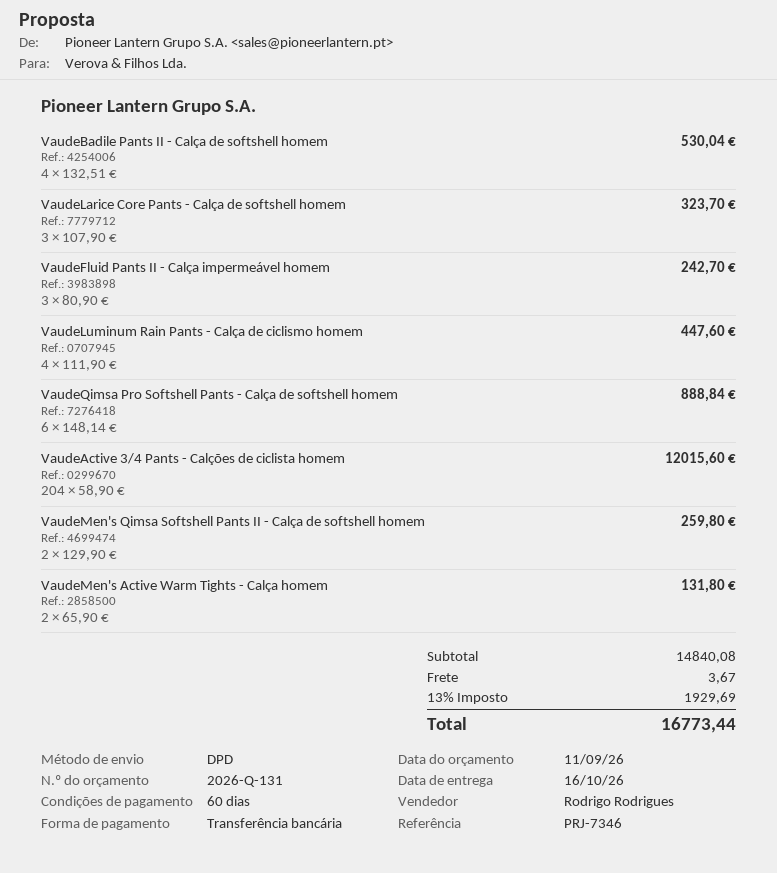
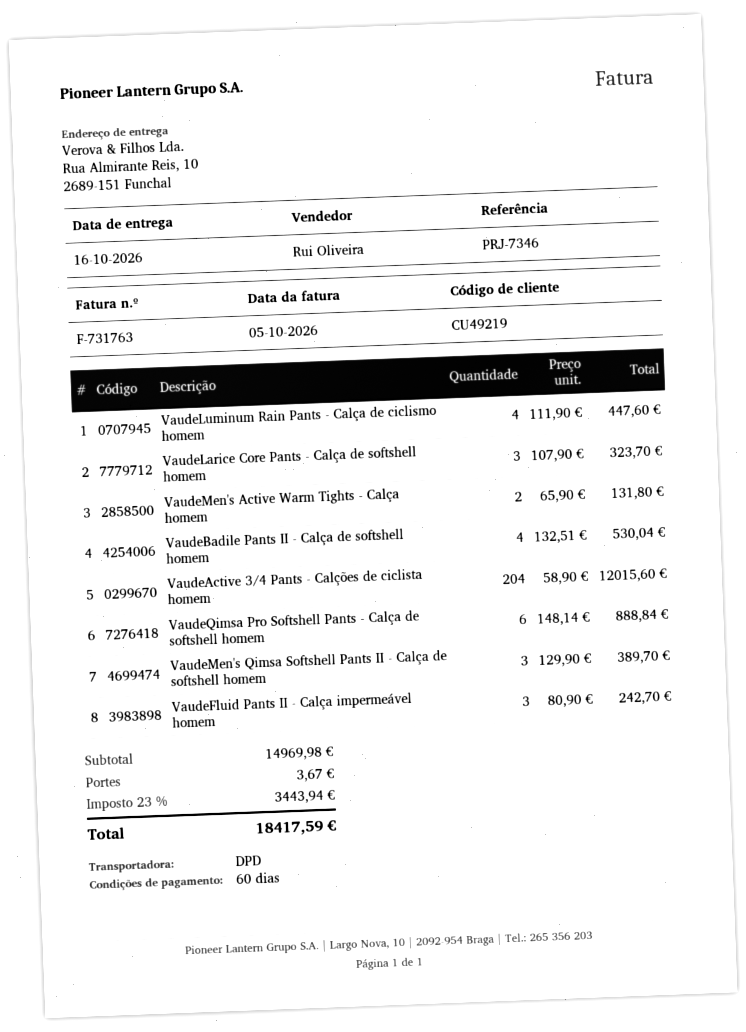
sales rep: Rodrigo Rodrigues -> Rui Oliveira
VaudeMen's Qimsa Softshell Pants II - Calça de softshell homem: 2 x 129.90 = 259.80 -> 3 x 129.90 = 389.70
subtotal: 14840.08 -> 14969.98
tax: 13% = 1929.69 -> 23% = 3443.94
total: 16773.44 -> 18417.59

